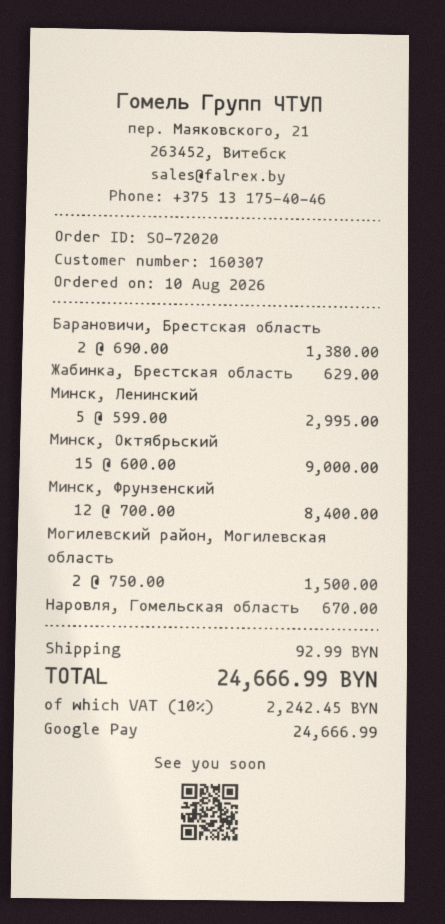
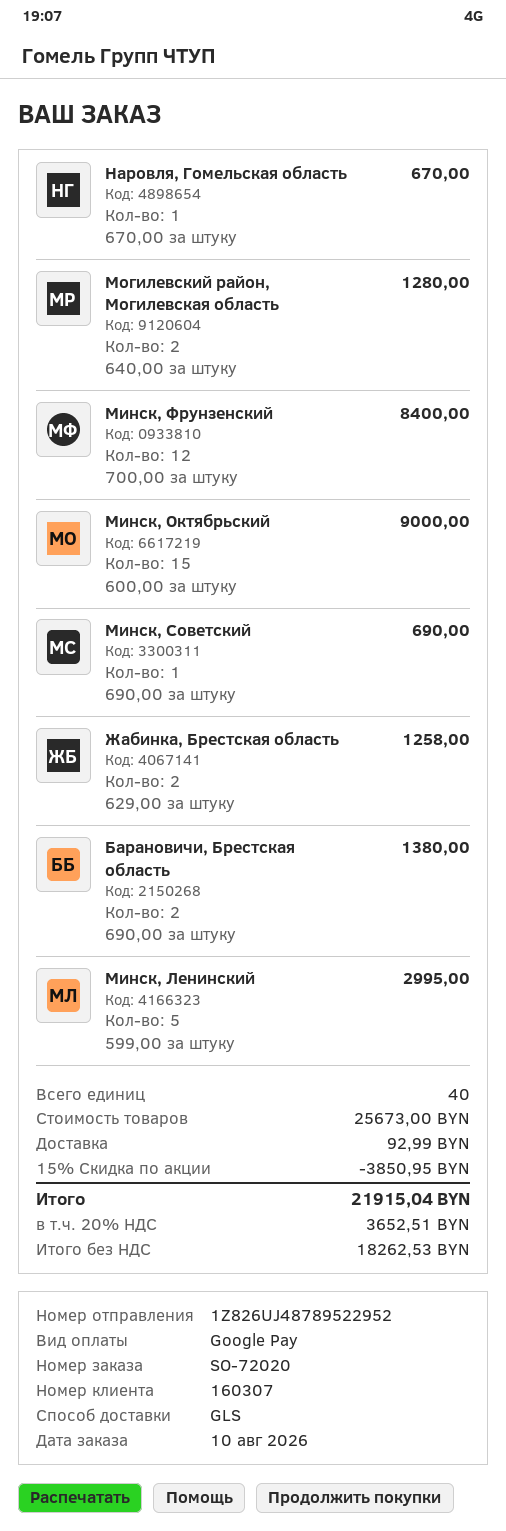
Жабинка, Брестская область: 1 x 629.00 = 629.00 -> 2 x 629.00 = 1258.00
Могилевский район, Могилевская область: 2 x 750.00 = 1500.00 -> 2 x 640.00 = 1280.00
Минск, Советский: none -> 1 x 690.00 = 690.00
discount: none -> 15% = 3850.95
tax: 10% = 2242.45 -> 20% = 3652.51
total: 24666.99 -> 21915.04

